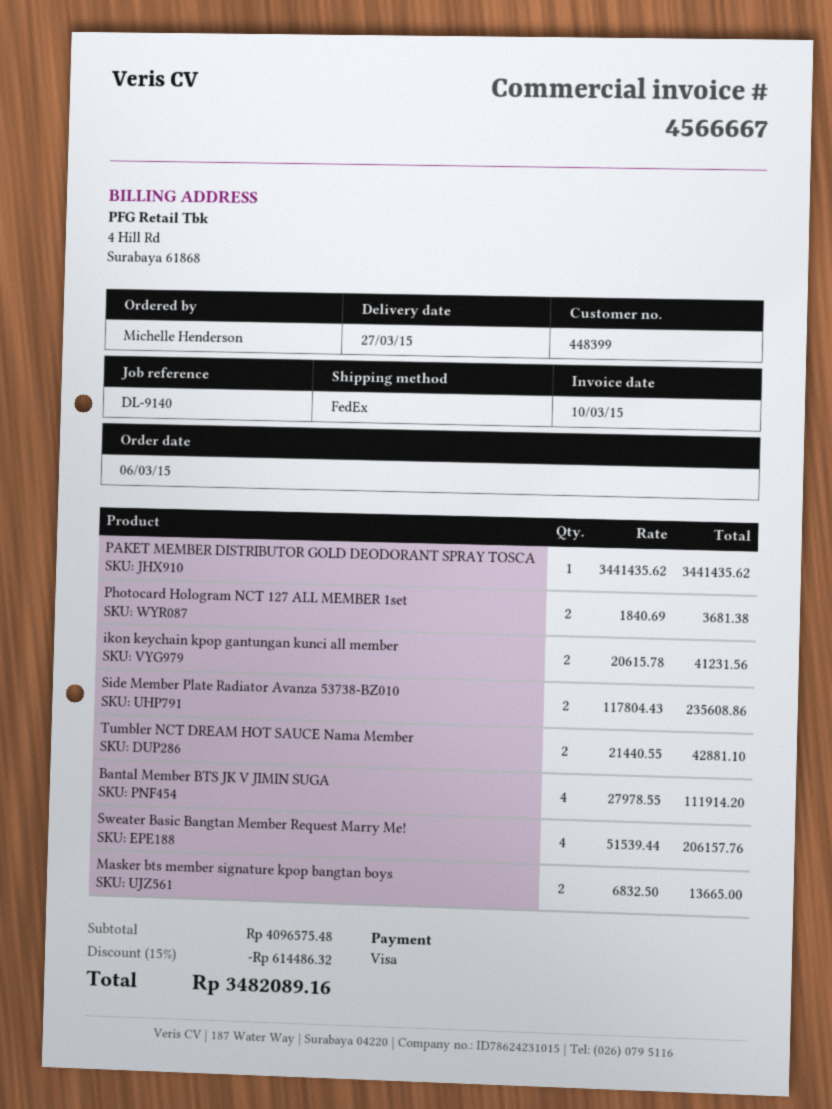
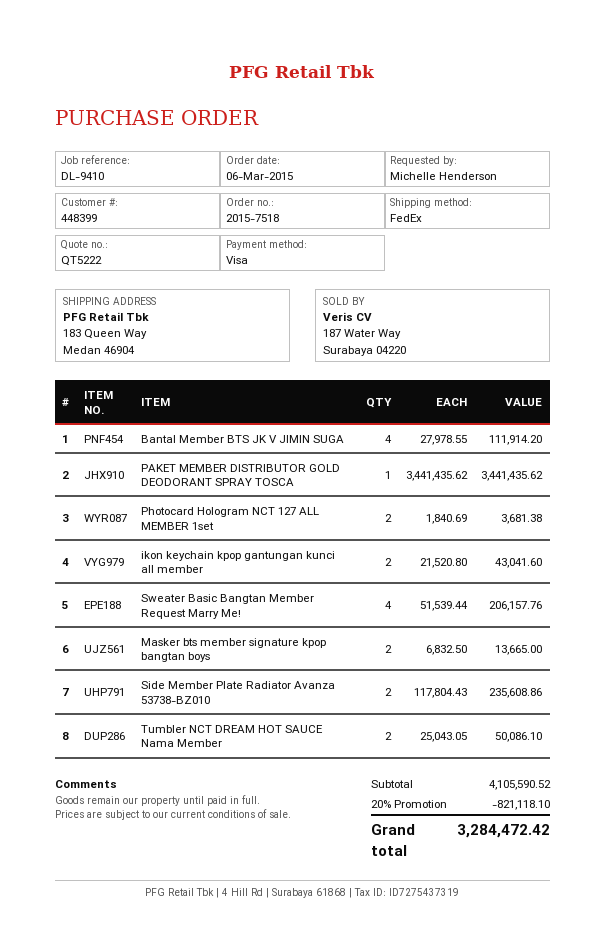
reference: DL-9140 -> DL-9410
ikon keychain kpop gantungan kunci all member: 2 x 20615.78 = 41231.56 -> 2 x 21520.80 = 43041.60
Tumbler NCT DREAM HOT SAUCE Nama Member: 2 x 21440.55 = 42881.10 -> 2 x 25043.05 = 50086.10
subtotal: 4096575.48 -> 4105590.52
discount: 15% = 614486.32 -> 20% = 821118.10
total: 3482089.16 -> 3284472.42

